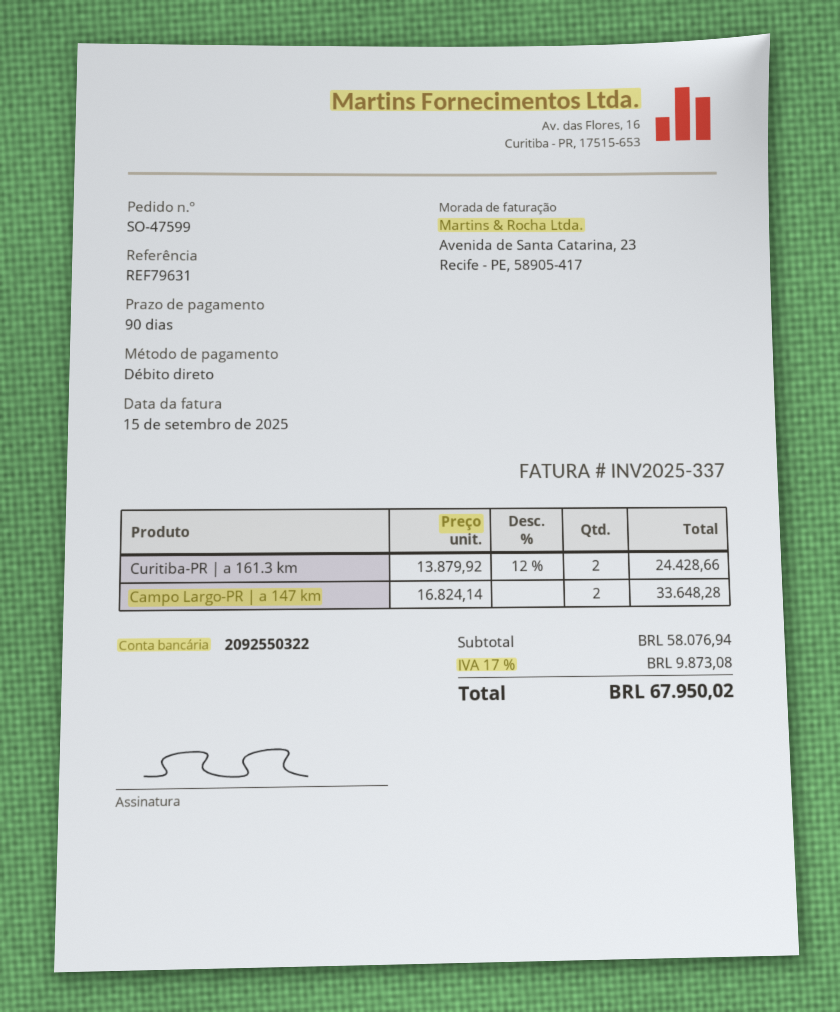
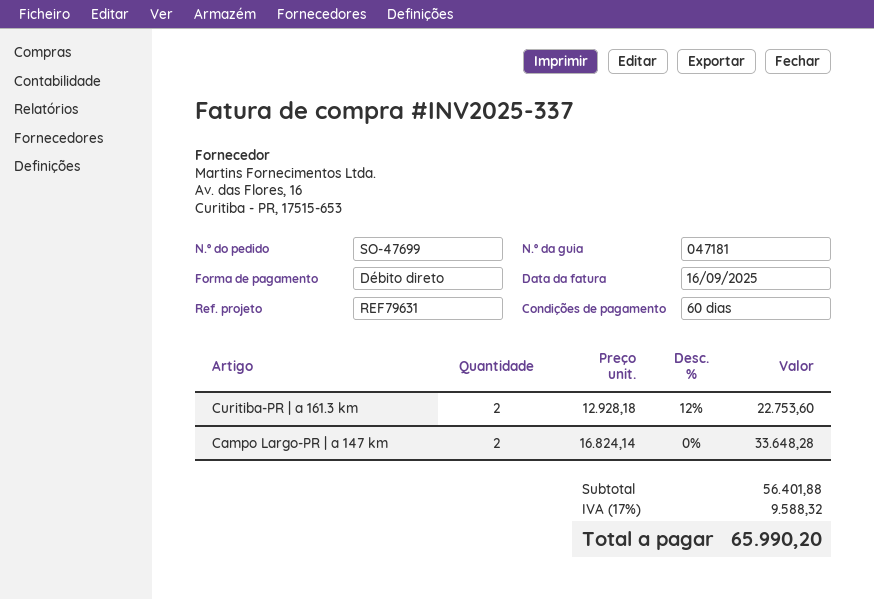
order number: SO-47599 -> SO-47699
invoice date: 2025-09-15 -> 2025-09-16
payment terms: 90 days -> 60 days
Curitiba-PR | a 161.3 km: 2 x 13879.92 - 12% = 24428.66 -> 2 x 12928.18 - 12% = 22753.60
subtotal: 58076.94 -> 56401.88
tax: 17% = 9873.08 -> 17% = 9588.32
total: 67950.02 -> 65990.20

